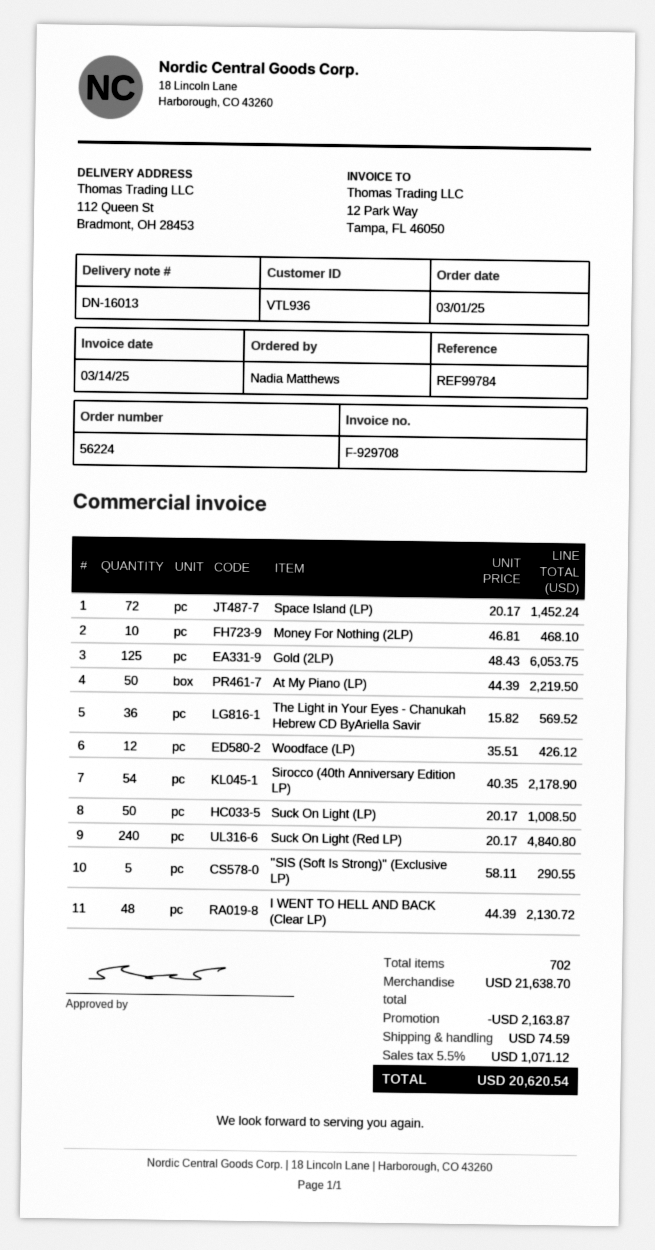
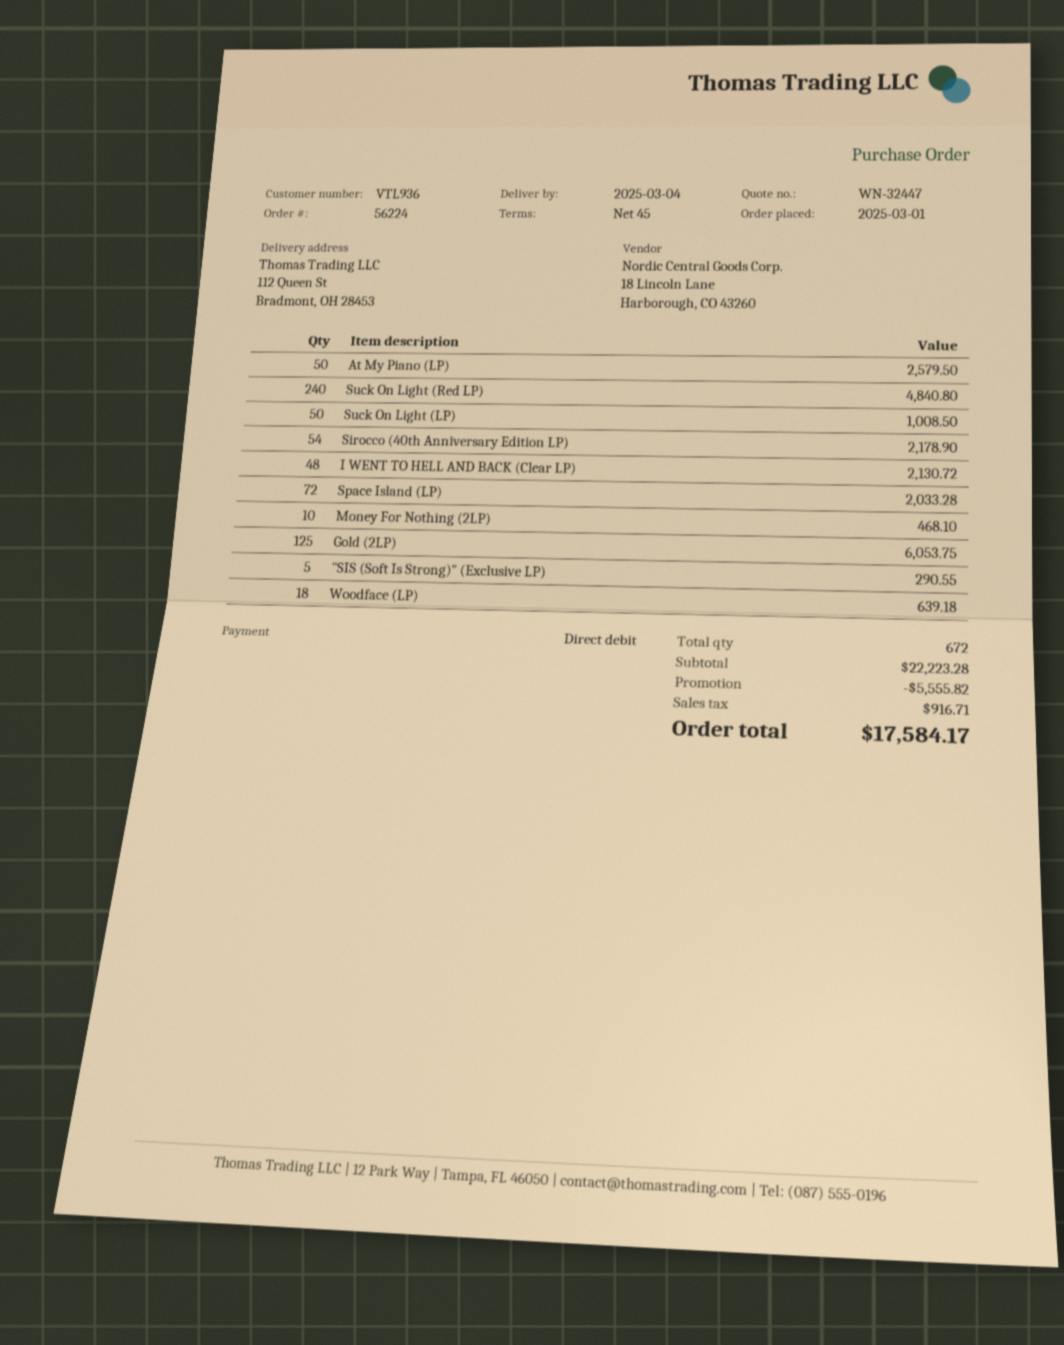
Space Island (LP): 72 for 1452.24 -> 72 for 2033.28
At My Piano (LP): 50 for 2219.50 -> 50 for 2579.50
The Light in Your Eyes - Chanukah Hebrew CD ByAriella Savir: 36 for 569.52 -> none
Woodface (LP): 12 for 426.12 -> 18 for 639.18
total quantity: 702 -> 672
subtotal: 21638.70 -> 22223.28
discount: 2163.87 -> 5555.82
shipping: 74.59 -> none
tax: 1071.12 -> 916.71
total: 20620.54 -> 17584.17

